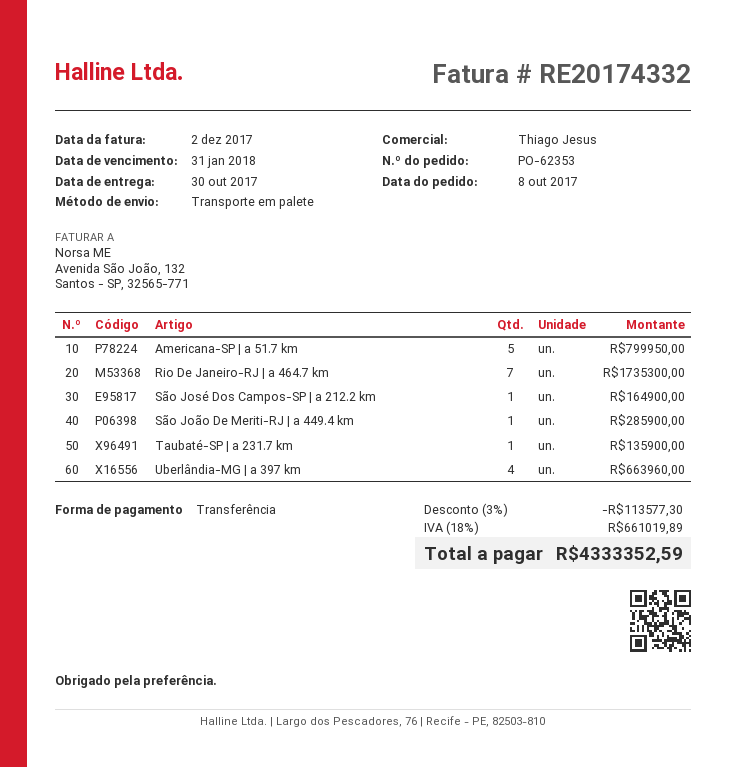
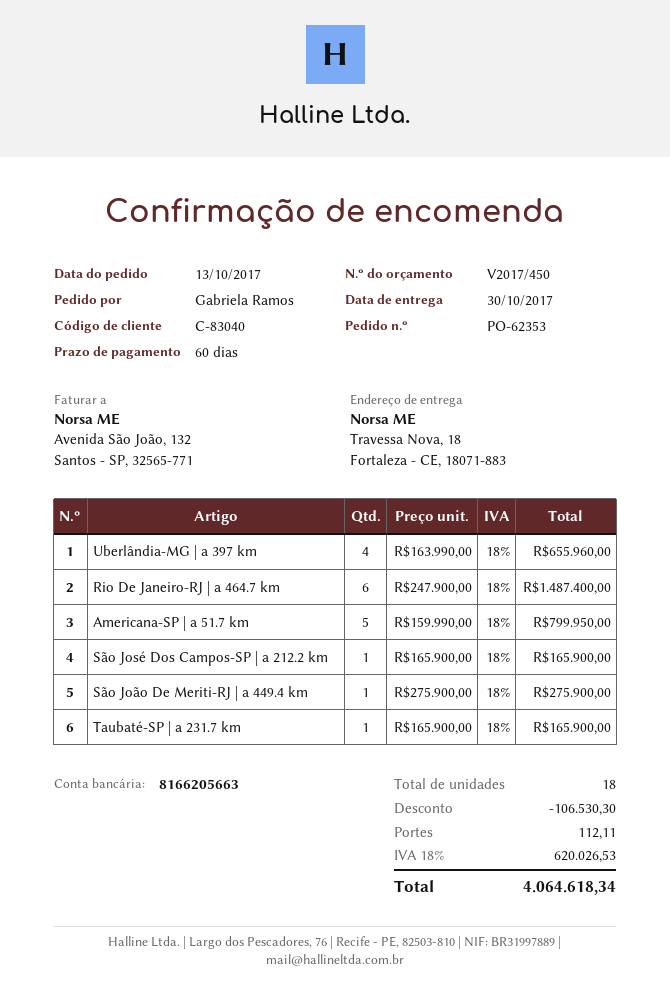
order date: 2017-10-08 -> 2017-10-13
Rio De Janeiro-RJ | a 464.7 km: 7 for 1735300.00 -> 6 for 1487400.00
São José Dos Campos-SP | a 212.2 km: 1 for 164900.00 -> 1 for 165900.00
São João De Meriti-RJ | a 449.4 km: 1 for 285900.00 -> 1 for 275900.00
Taubaté-SP | a 231.7 km: 1 for 135900.00 -> 1 for 165900.00
Uberlândia-MG | a 397 km: 4 for 663960.00 -> 4 for 655960.00
discount: 113577.30 -> 106530.30
shipping: none -> 112.11
tax: 18% = 661019.89 -> 18% = 620026.53
total: 4333352.59 -> 4064618.34

